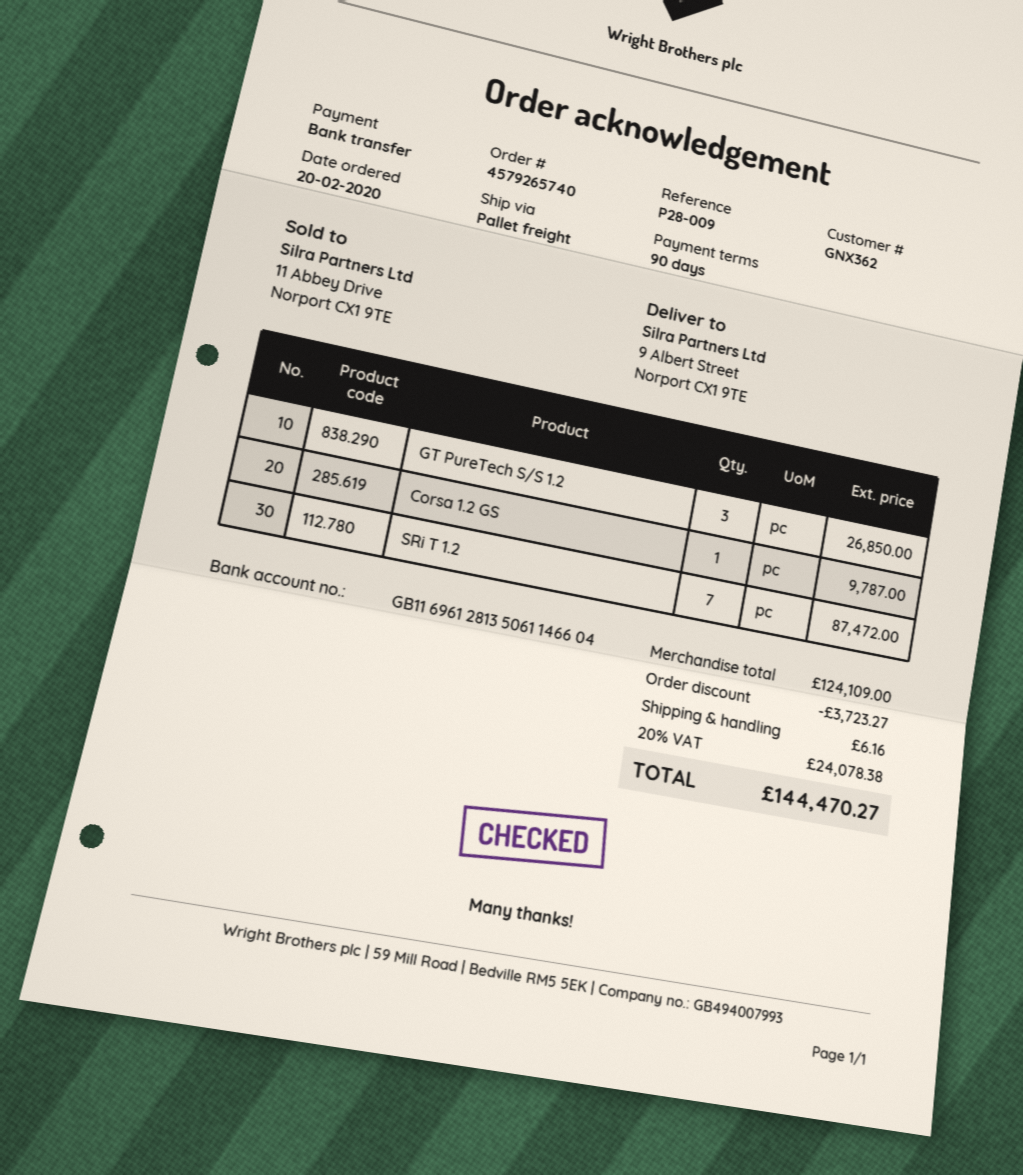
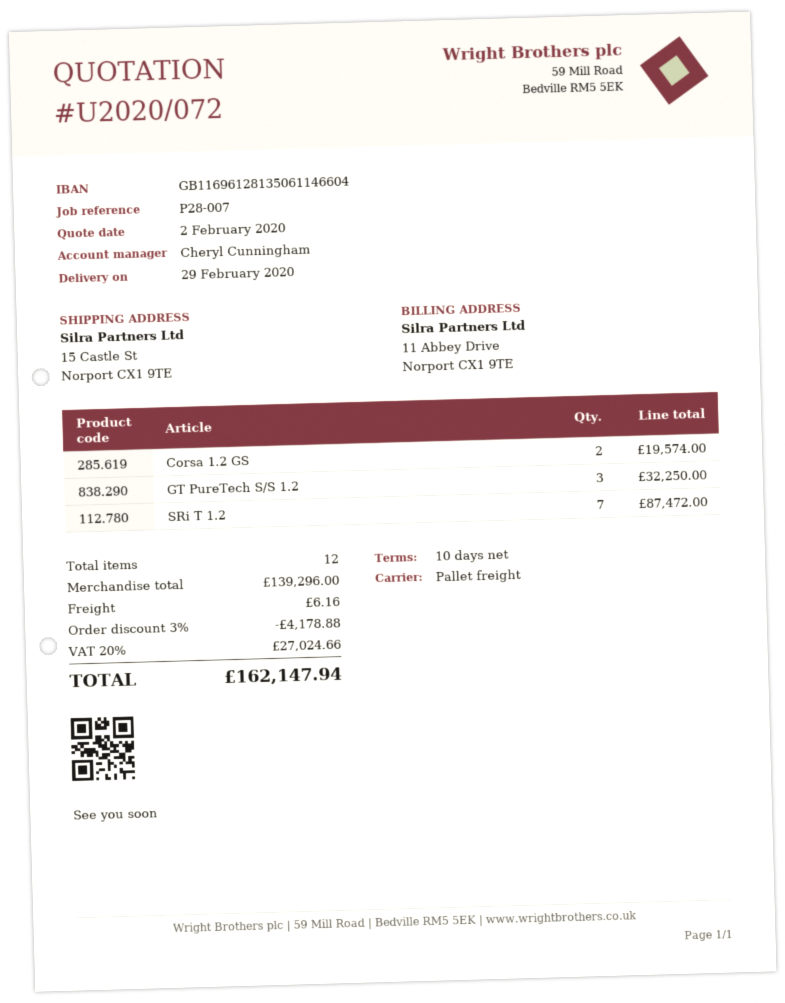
payment terms: 90 days -> 10 days
reference: P28-009 -> P28-007
ship to: 9 Albert Street, Norport CX1 9TE -> 15 Castle St, Norport CX1 9TE
GT PureTech S/S 1.2: 3 for 26850.00 -> 3 for 32250.00
Corsa 1.2 GS: 1 for 9787.00 -> 2 for 19574.00
subtotal: 124109.00 -> 139296.00
discount: 3723.27 -> 4178.88
tax: 20% = 24078.38 -> 20% = 27024.66
total: 144470.27 -> 162147.94

